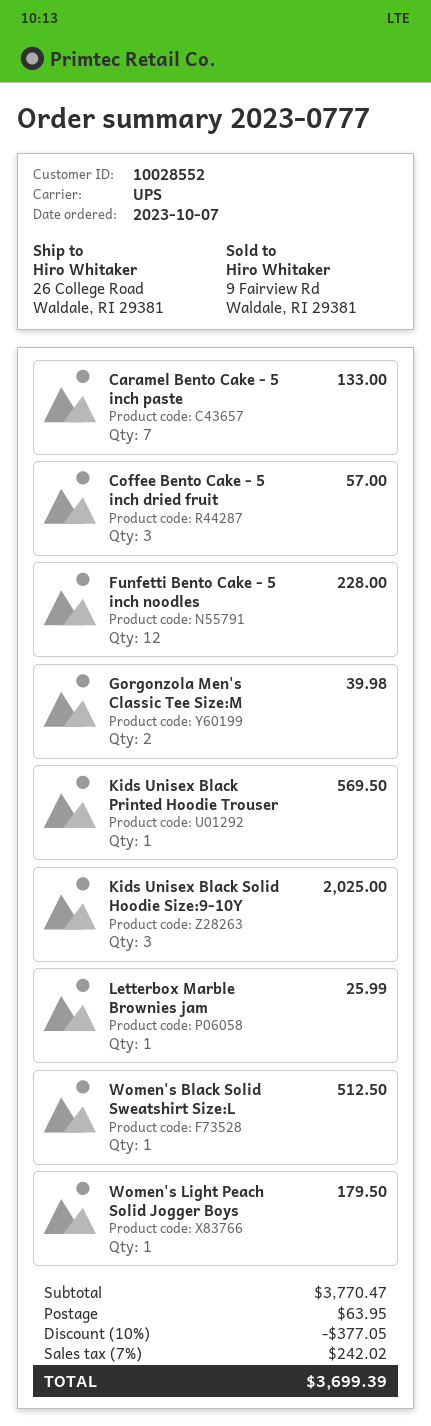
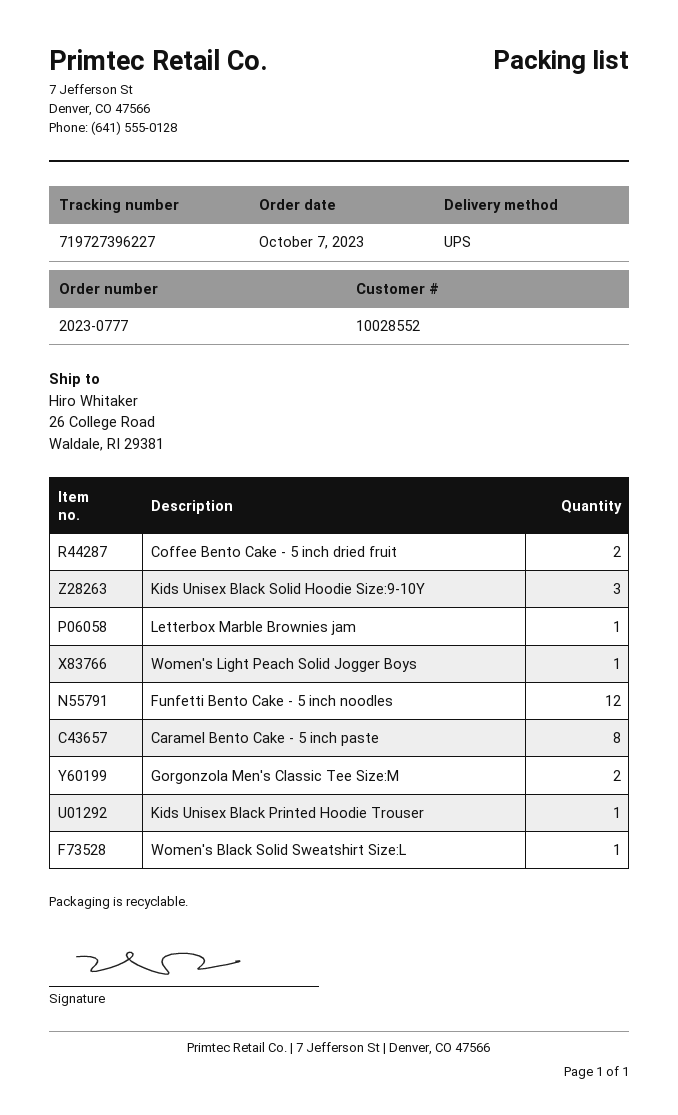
Caramel Bento Cake - 5 inch paste: 7 -> 8
Coffee Bento Cake - 5 inch dried fruit: 3 -> 2

